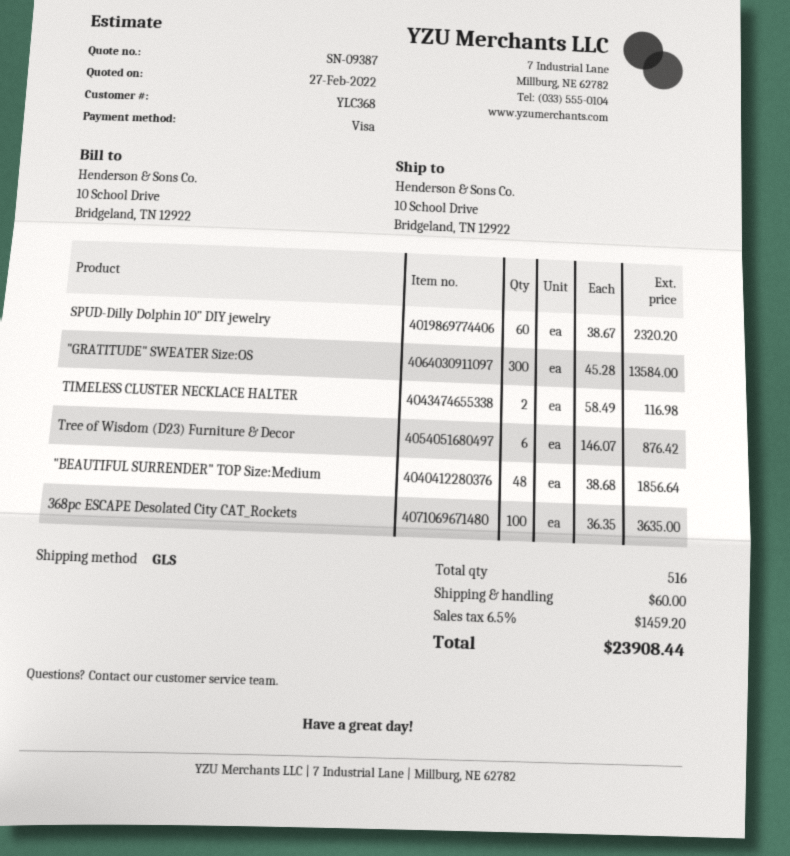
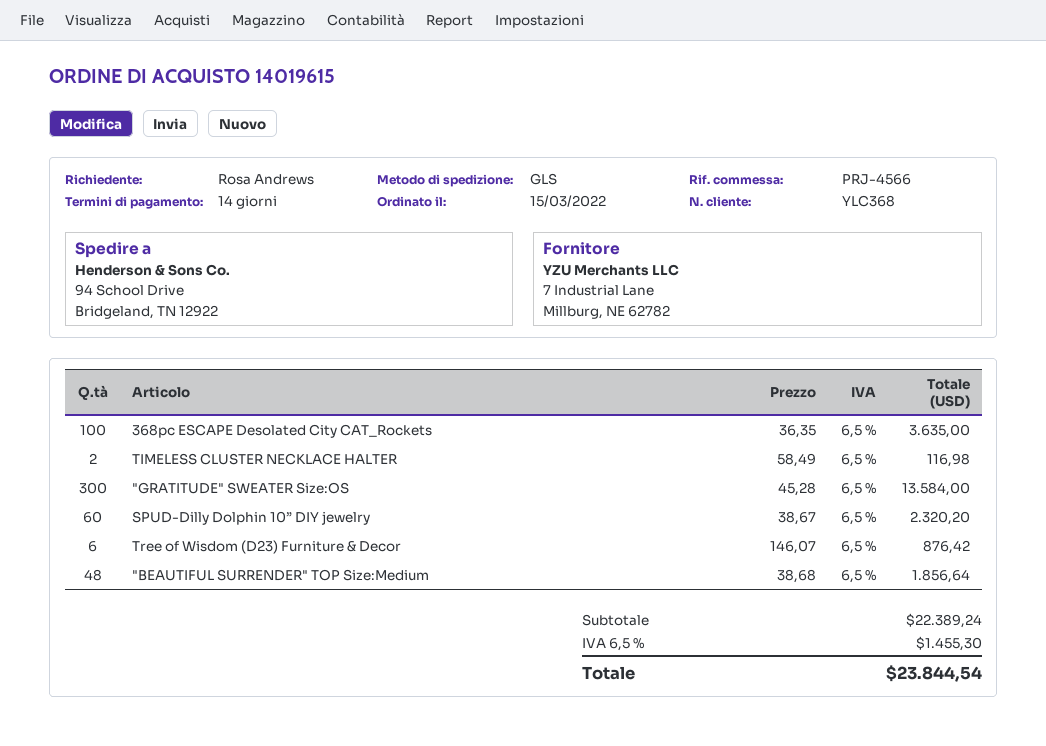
ship to: 10 School Drive, Bridgeland, TN 12922 -> 94 School Drive, Bridgeland, TN 12922
shipping: 60.00 -> none
tax: 6.5% = 1459.20 -> 6.5% = 1455.30
total: 23908.44 -> 23844.54

